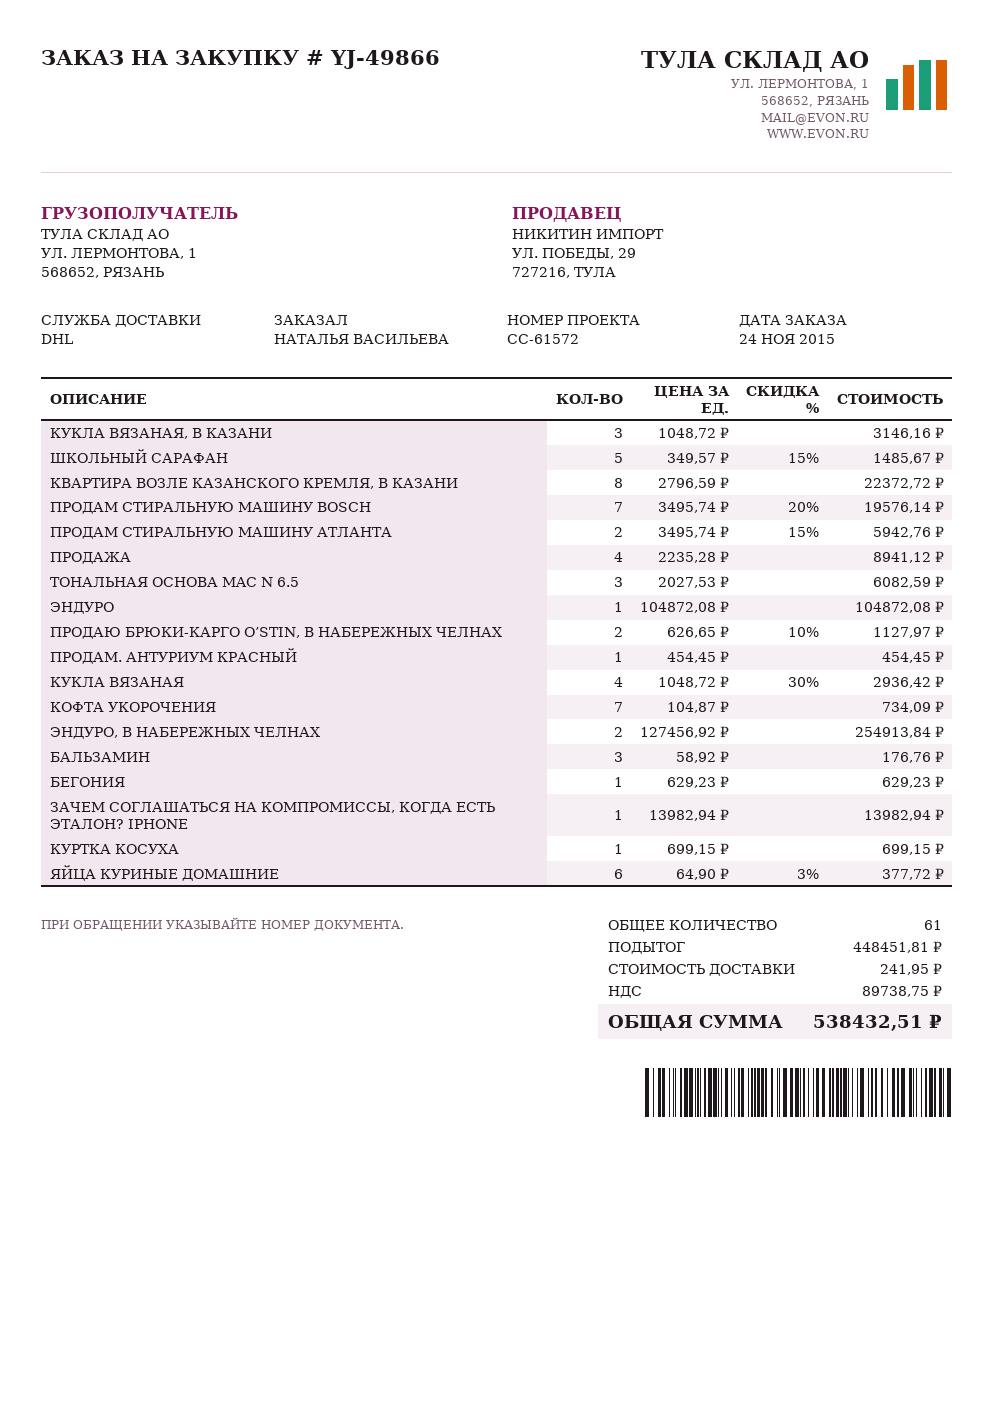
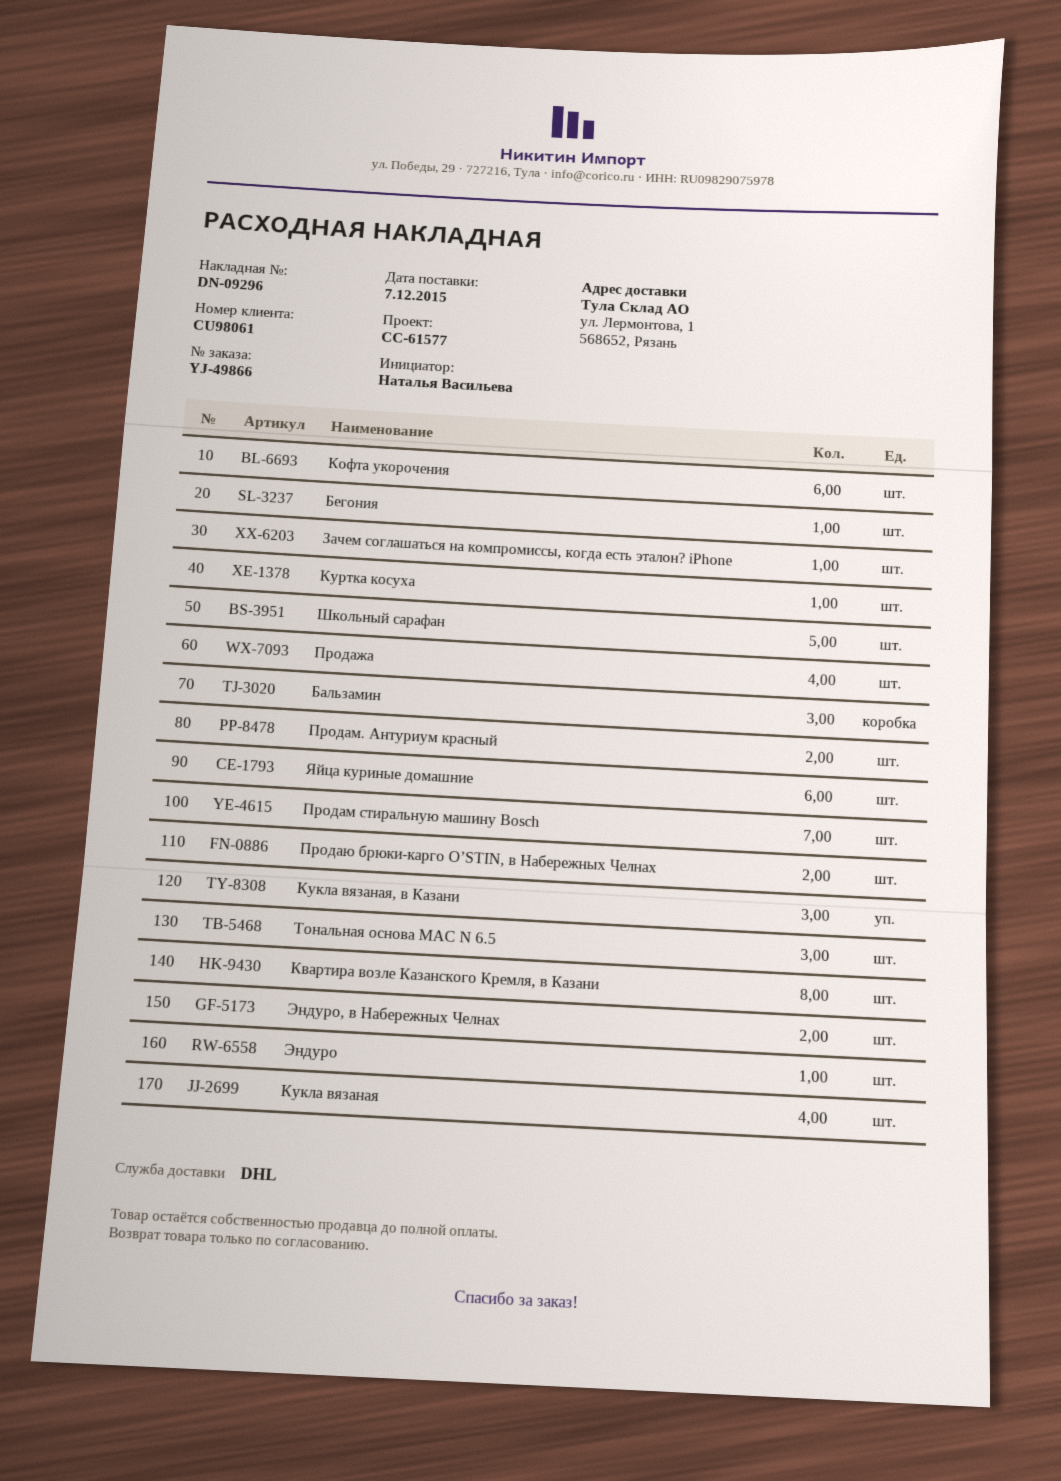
reference: CC-61572 -> CC-61577
ПРОДАМ СТИРАЛЬНУЮ МАШИНУ АТЛАНТА: 2 -> none
ПРОДАМ. АНТУРИУМ КРАСНЫЙ: 1 -> 2
КОФТА УКОРОЧЕНИЯ: 7 -> 6

